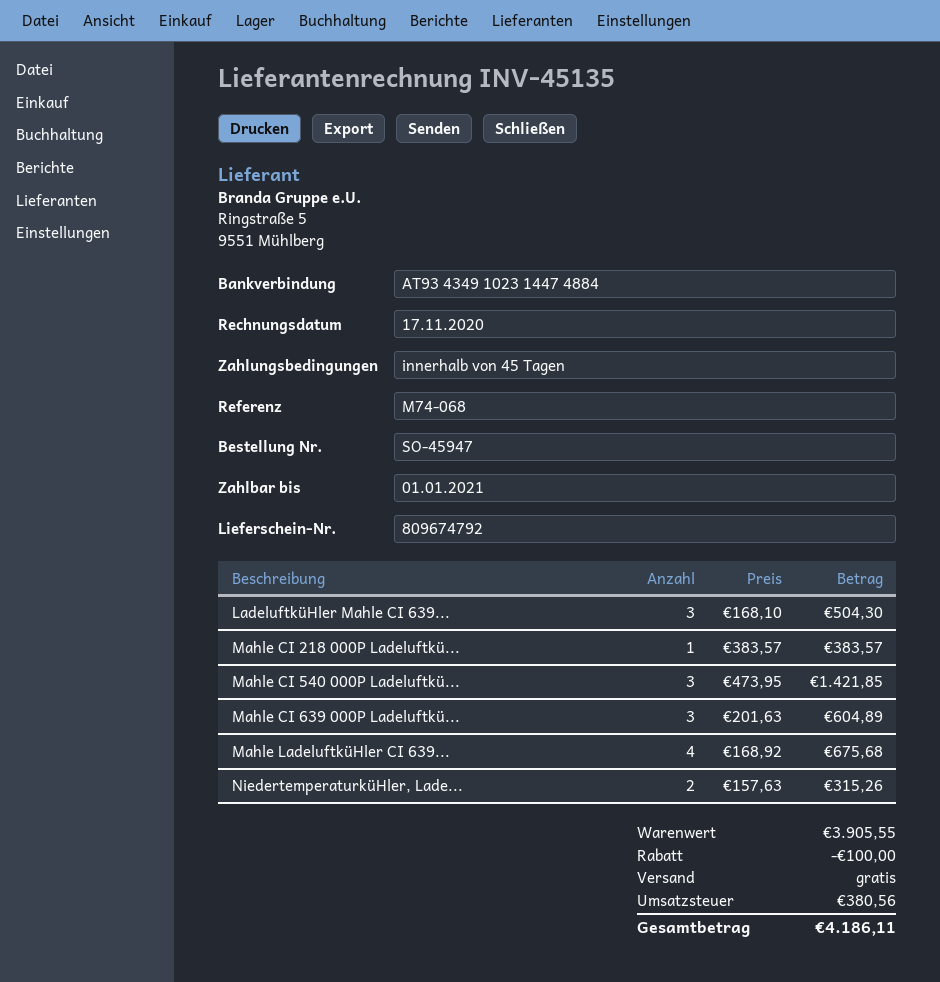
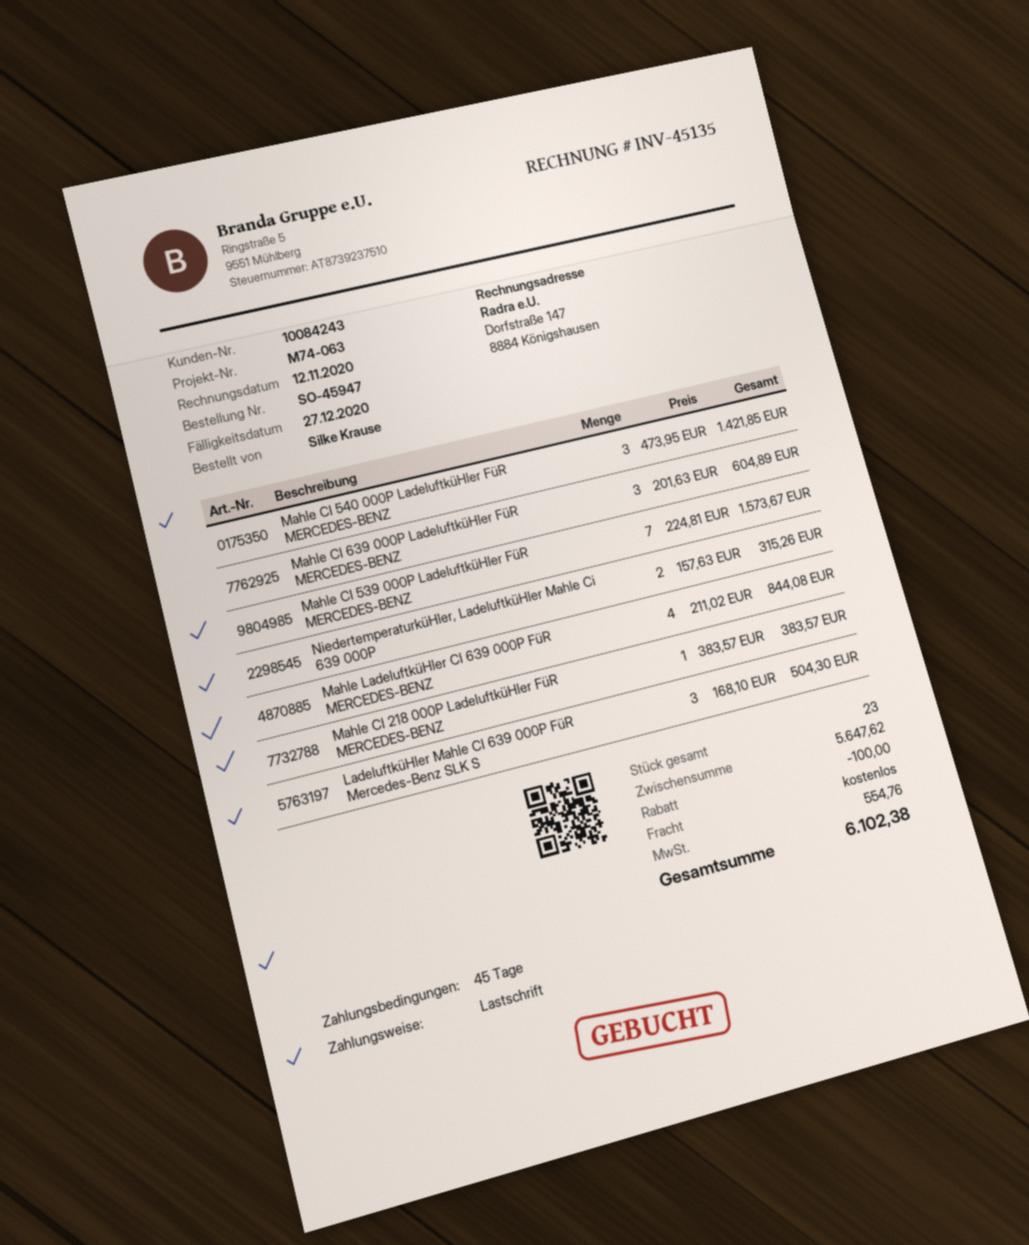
invoice date: 2020-11-17 -> 2020-11-12
due date: 2021-01-01 -> 2020-12-27
reference: M74-068 -> M74-063
Mahle LadeluftküHler CI 639...: 4 x 168.92 = 675.68 -> 4 x 211.02 = 844.08
Mahle CI 539 000P LadeluftküHler FüR MERCEDES-BENZ: none -> 7 x 224.81 = 1573.67
subtotal: 3905.55 -> 5647.62
tax: 380.56 -> 554.76
total: 4186.11 -> 6102.38

